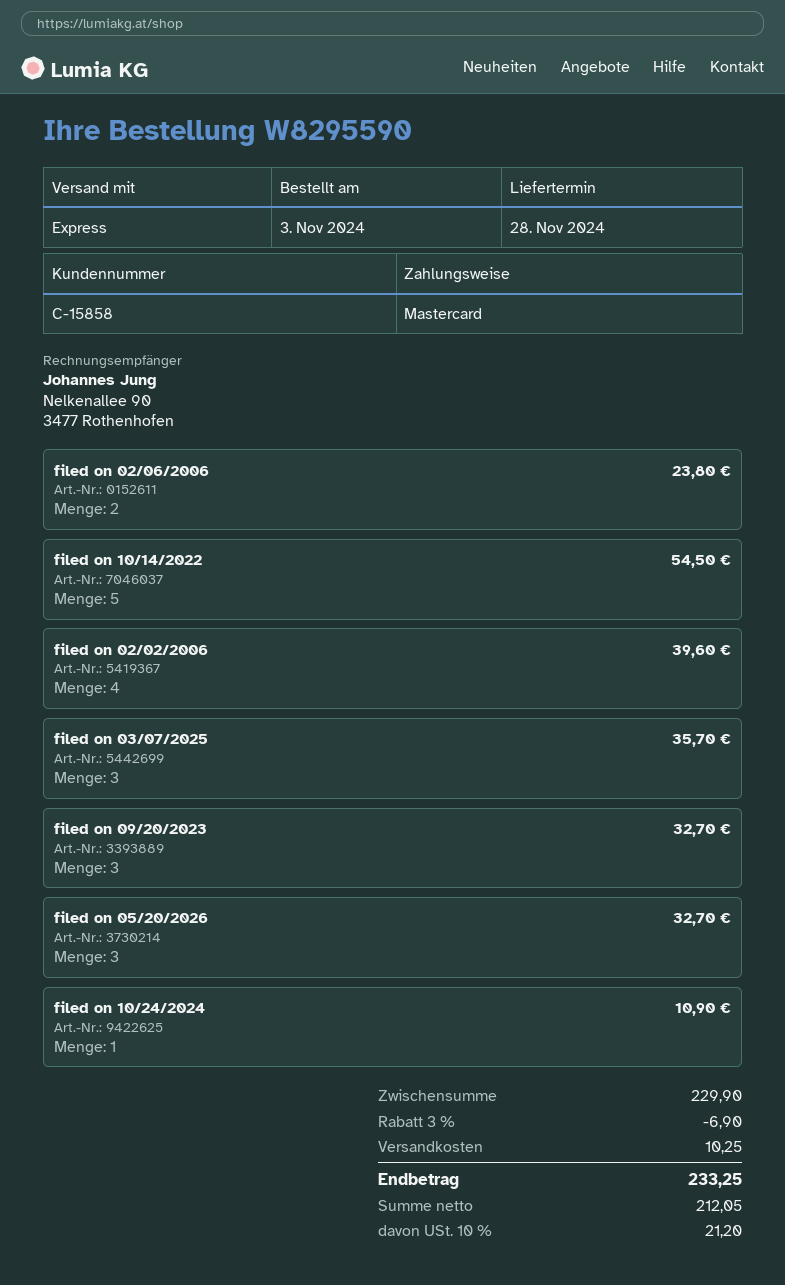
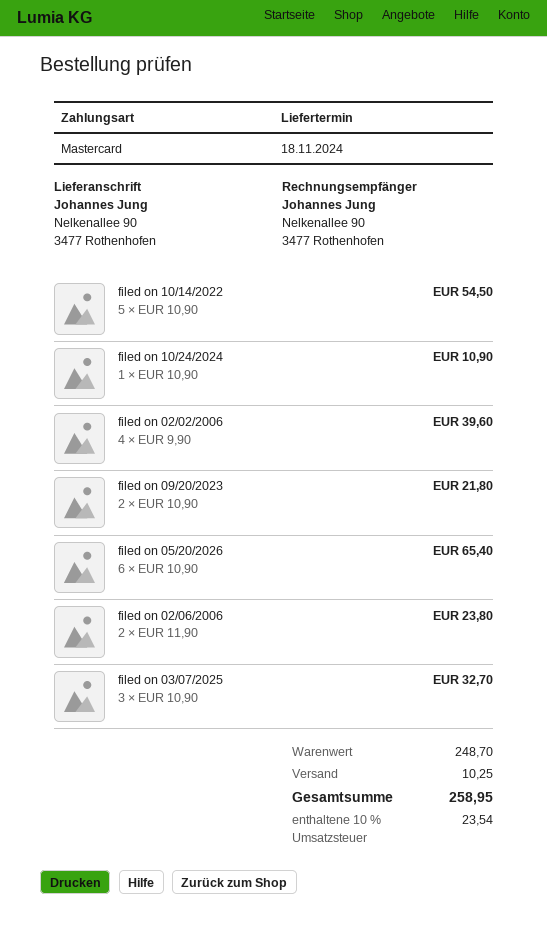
delivery date: 2024-11-28 -> 2024-11-18
filed on 03/07/2025: 3 for 35.70 -> 3 for 32.70
filed on 09/20/2023: 3 for 32.70 -> 2 for 21.80
filed on 05/20/2026: 3 for 32.70 -> 6 for 65.40
subtotal: 229.90 -> 248.70
discount: 3% = 6.90 -> none
tax: 10% = 21.20 -> 10% = 23.54
total: 233.25 -> 258.95

